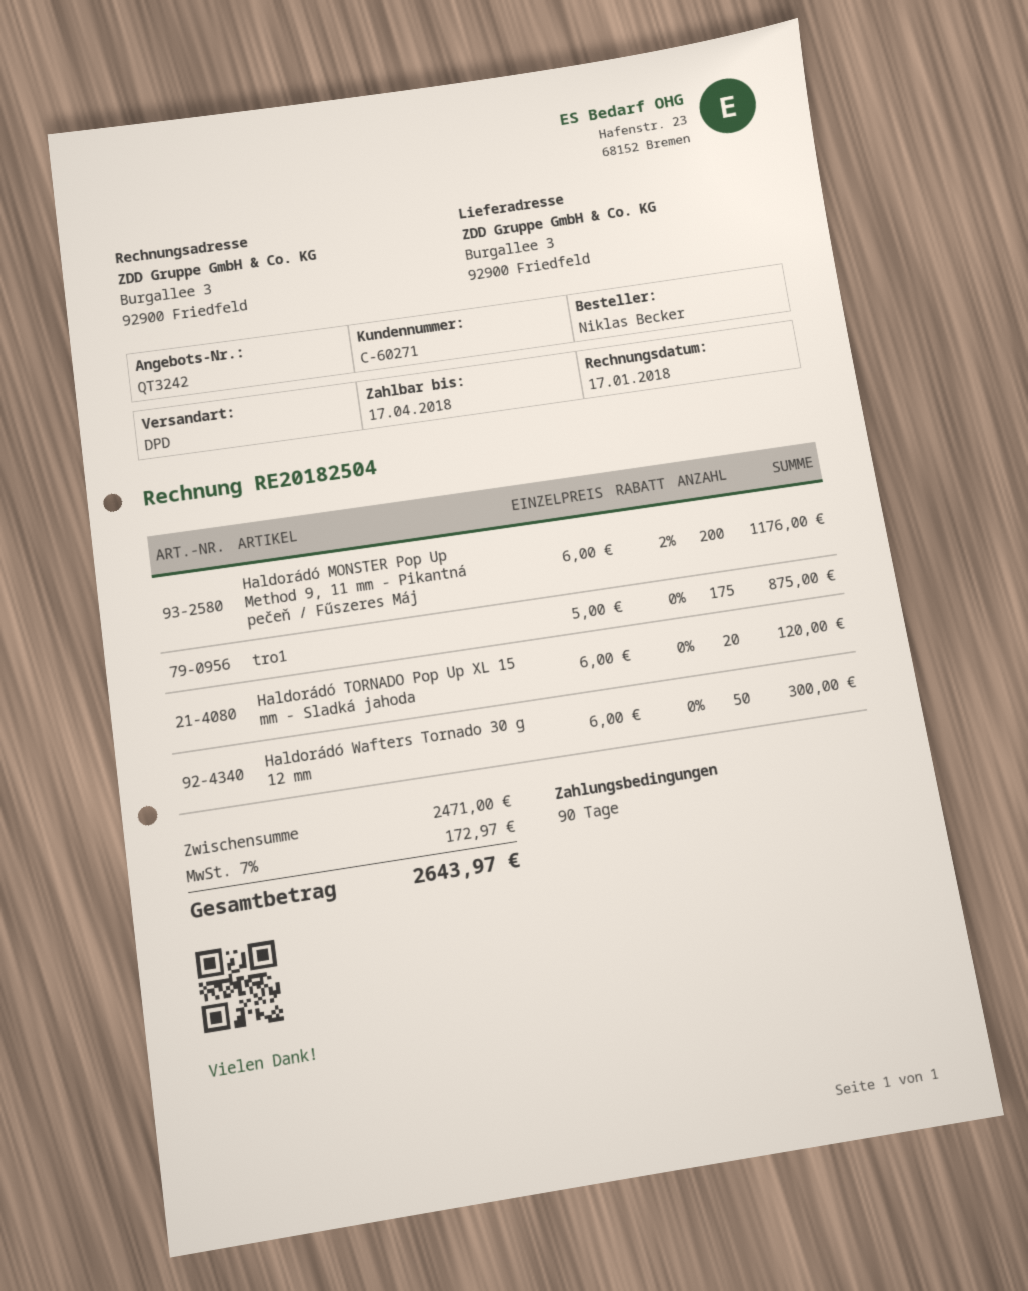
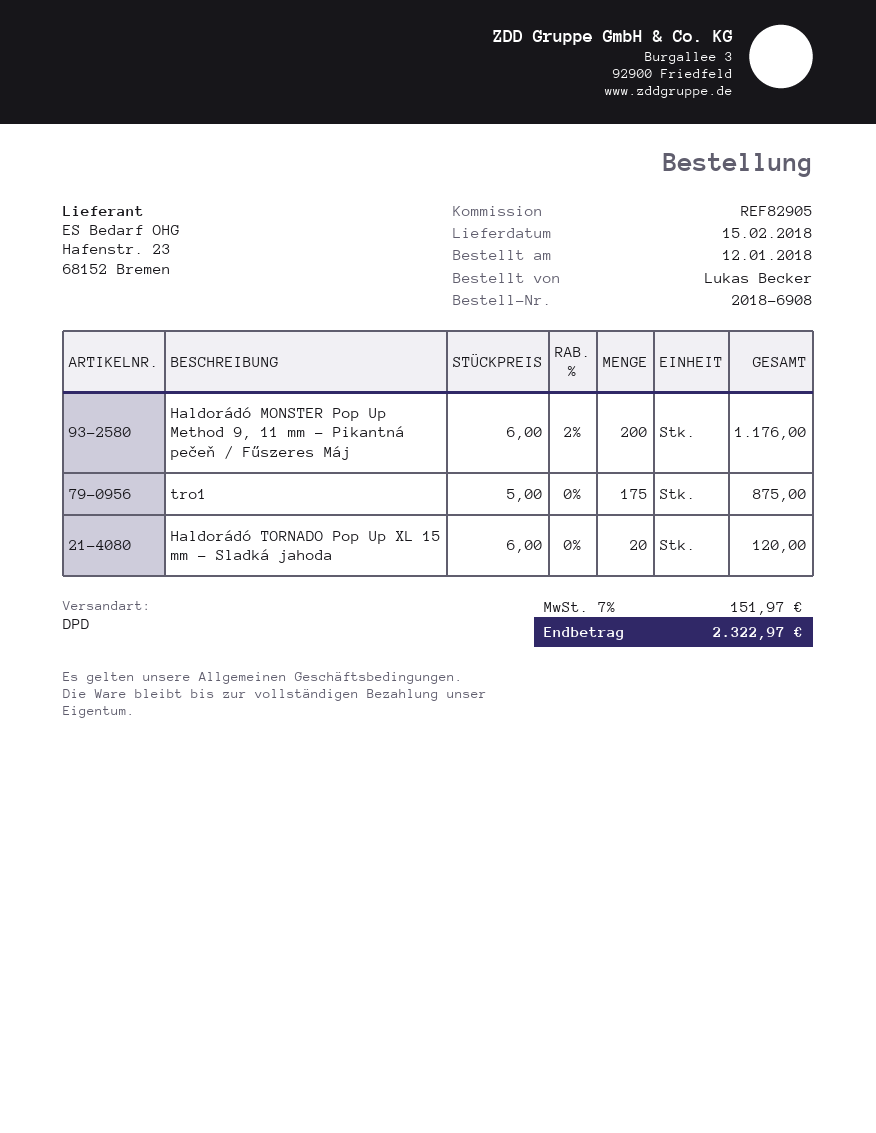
ordered by: Niklas Becker -> Lukas Becker
Haldorádó Wafters Tornado 30 g 12 mm: 50 x 6.00 = 300.00 -> none
tax: 7% = 172.97 -> 7% = 151.97
total: 2643.97 -> 2322.97

